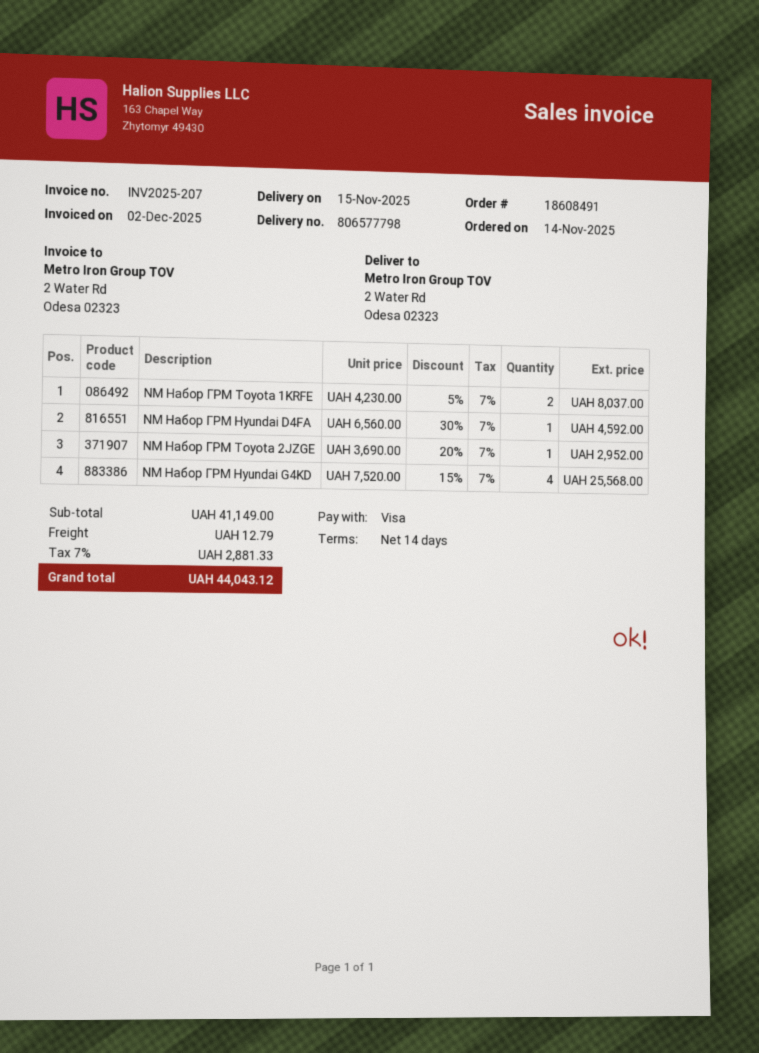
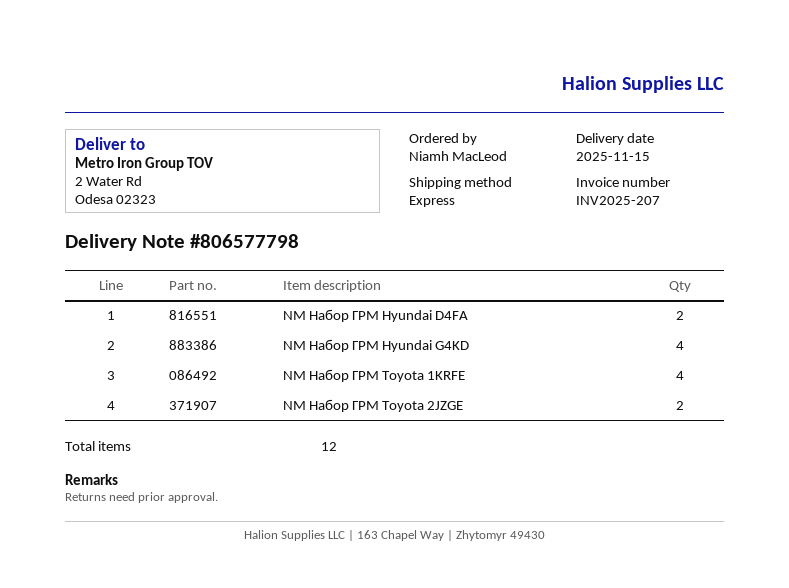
NM Набор ГРМ Toyota 1KRFE: 2 -> 4
NM Набор ГРМ Hyundai D4FA: 1 -> 2
NM Набор ГРМ Toyota 2JZGE: 1 -> 2

